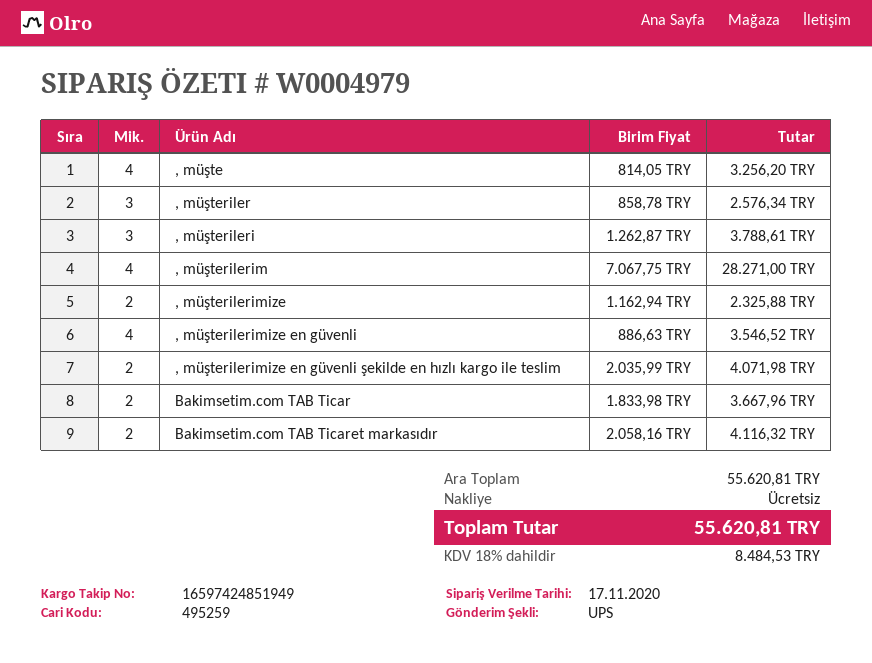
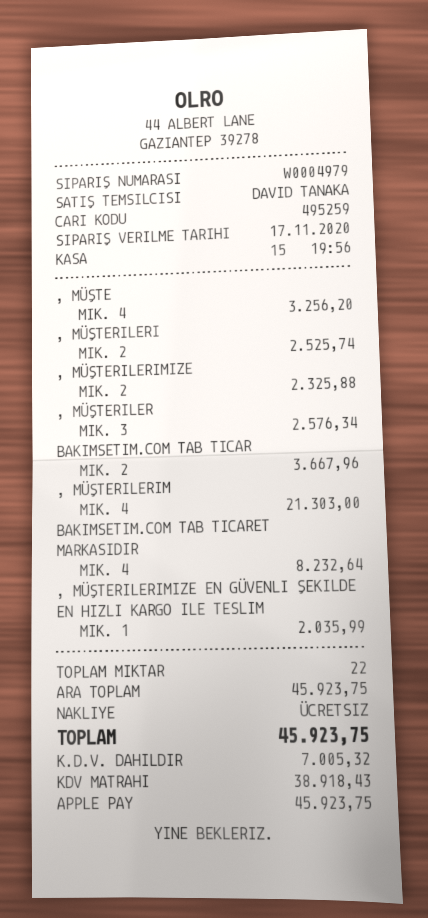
, müşterileri: 3 for 3788.61 -> 2 for 2525.74
, müşterilerim: 4 for 28271.00 -> 4 for 21303.00
, müşterilerimize en güvenli: 4 for 3546.52 -> none
, müşterilerimize en güvenli şekilde en hızlı kargo ile teslim: 2 for 4071.98 -> 1 for 2035.99
Bakimsetim.com TAB Ticaret markasıdır: 2 for 4116.32 -> 4 for 8232.64
subtotal: 55620.81 -> 45923.75
tax: 8484.53 -> 7005.32
total: 55620.81 -> 45923.75

